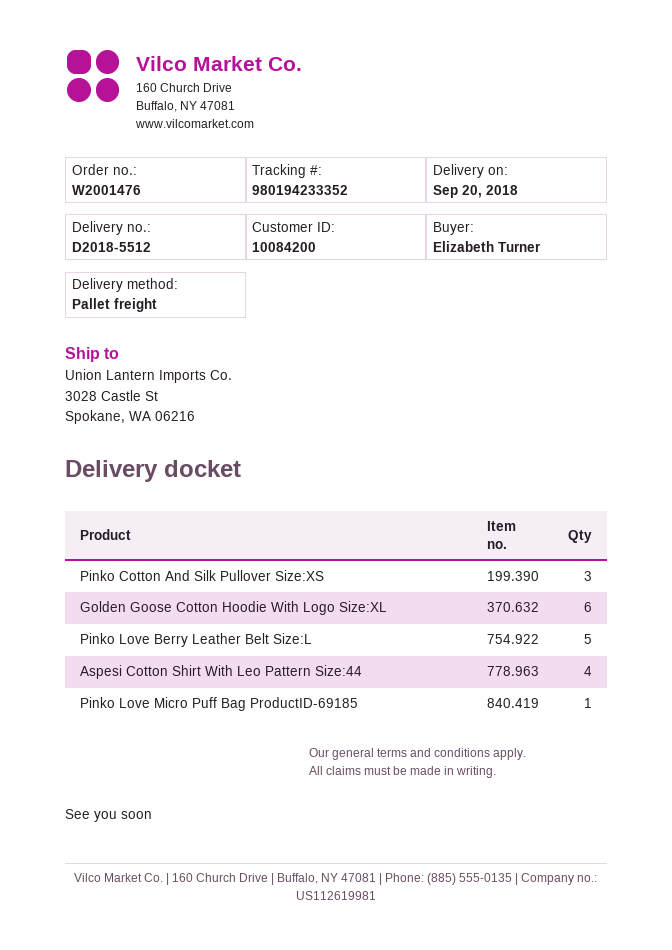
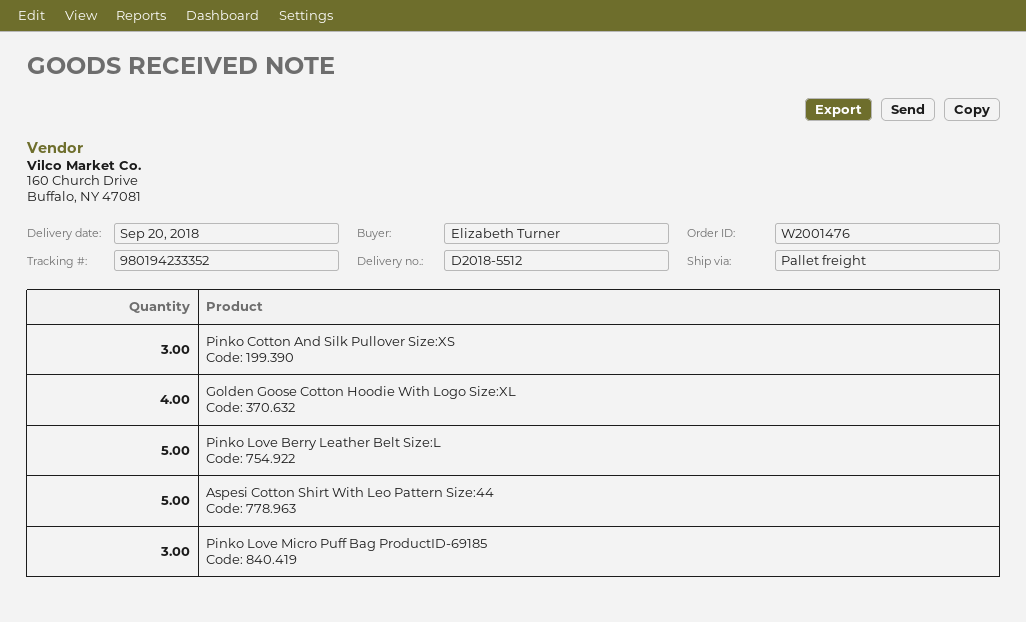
Golden Goose Cotton Hoodie With Logo Size:XL: 6 -> 4
Aspesi Cotton Shirt With Leo Pattern Size:44: 4 -> 5
Pinko Love Micro Puff Bag ProductID-69185: 1 -> 3

